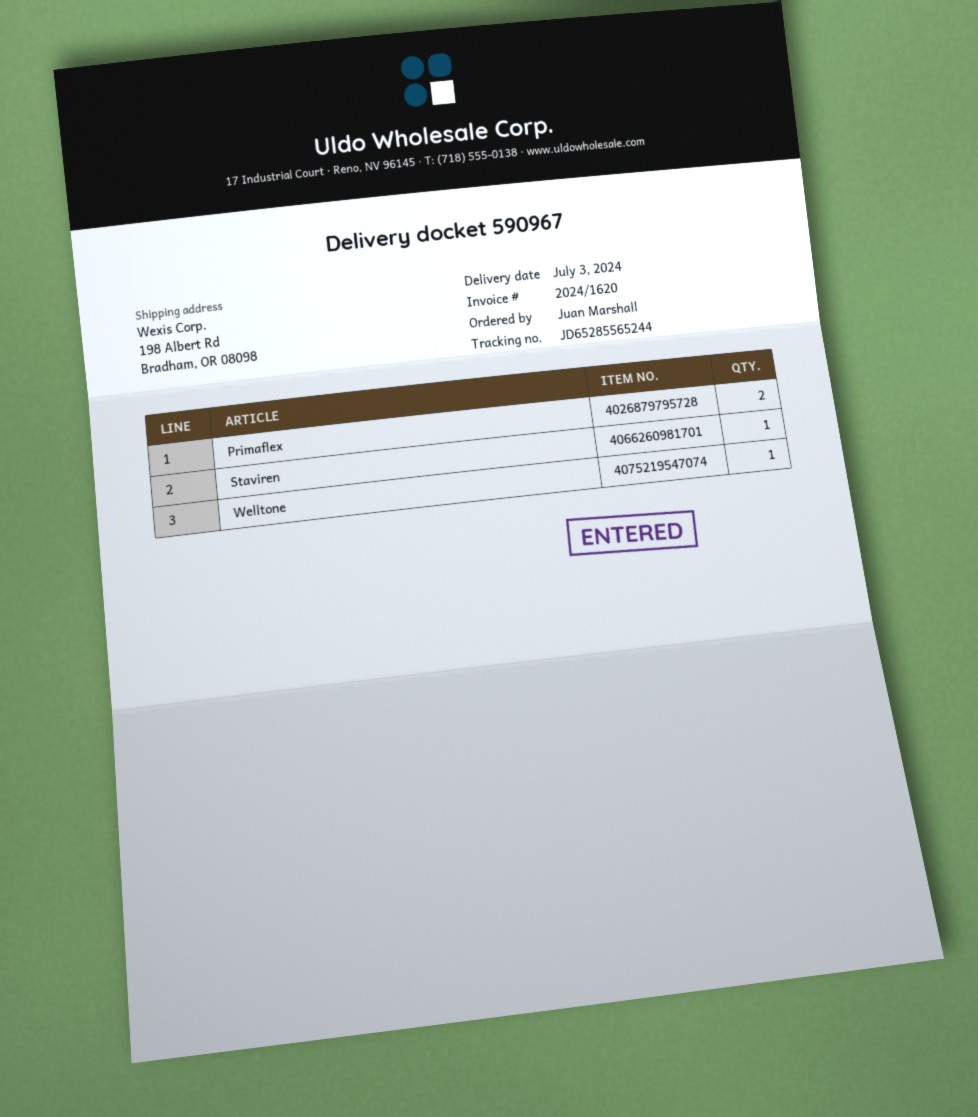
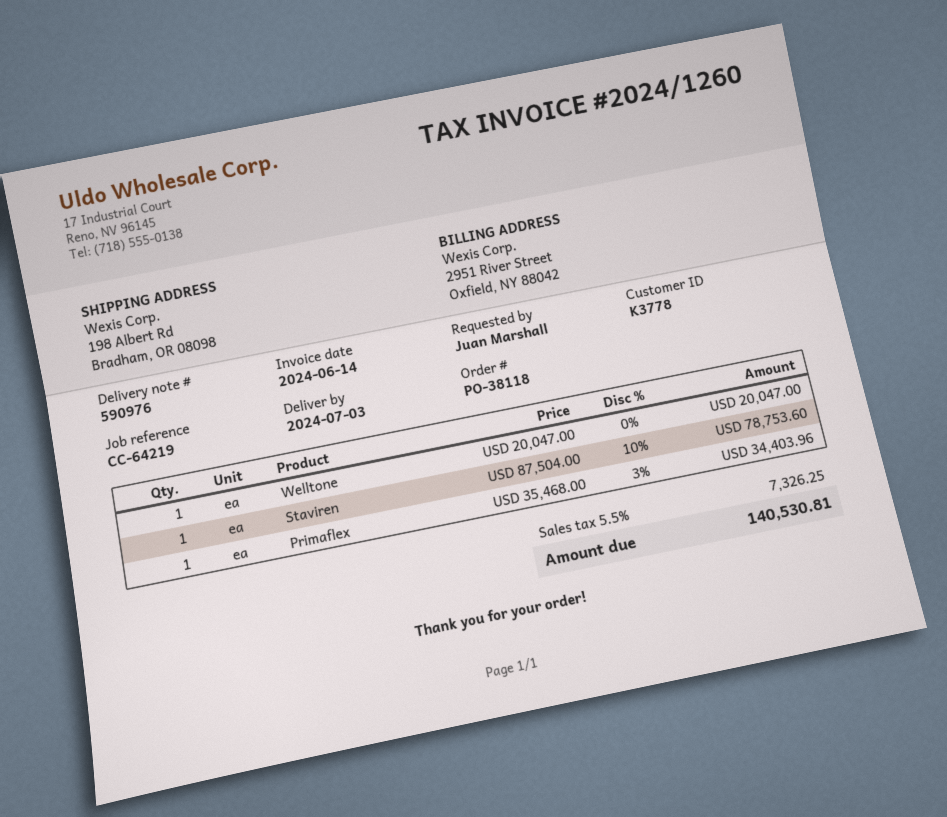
delivery note number: 590967 -> 590976
invoice number: 2024/1620 -> 2024/1260
Primaflex: 2 -> 1

